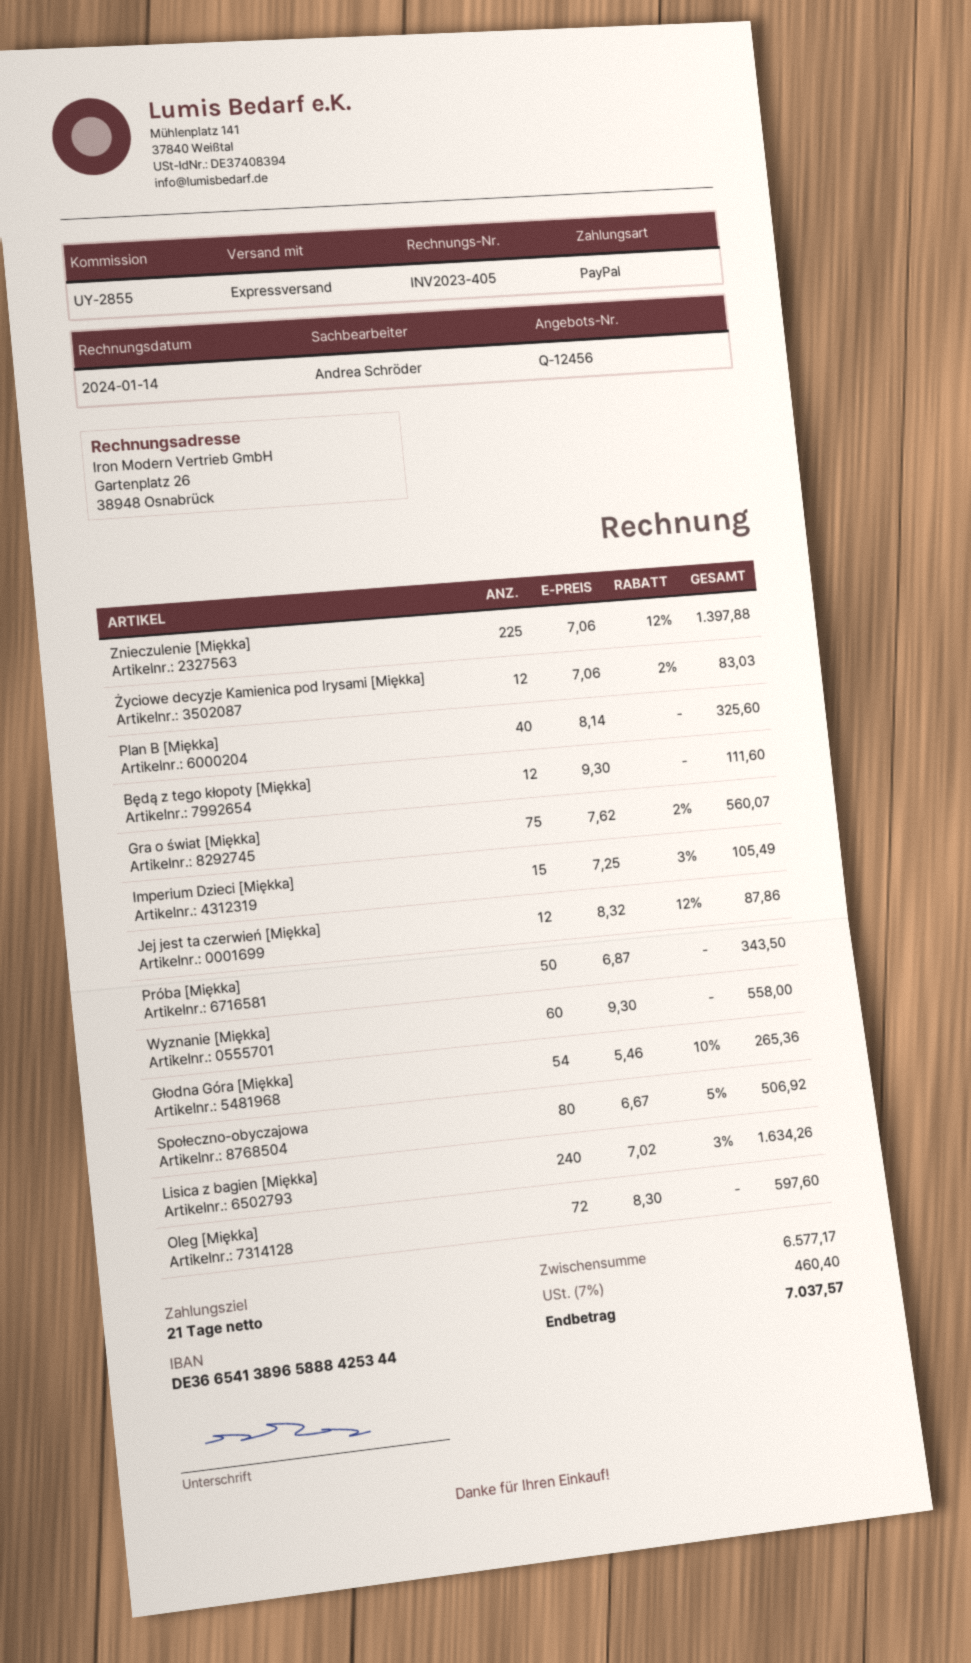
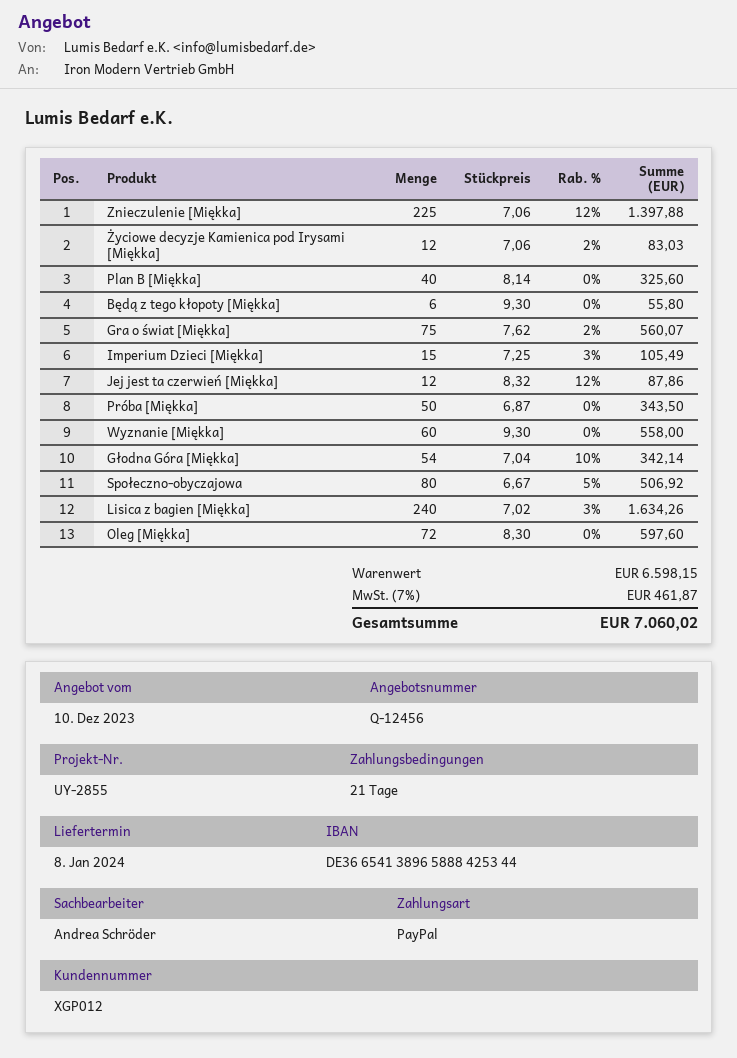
Będą z tego kłopoty [Miękka]: 12 x 9.30 = 111.60 -> 6 x 9.30 = 55.80
Głodna Góra [Miękka]: 54 x 5.46 - 10% = 265.36 -> 54 x 7.04 - 10% = 342.14
subtotal: 6577.17 -> 6598.15
tax: 7% = 460.40 -> 7% = 461.87
total: 7037.57 -> 7060.02

